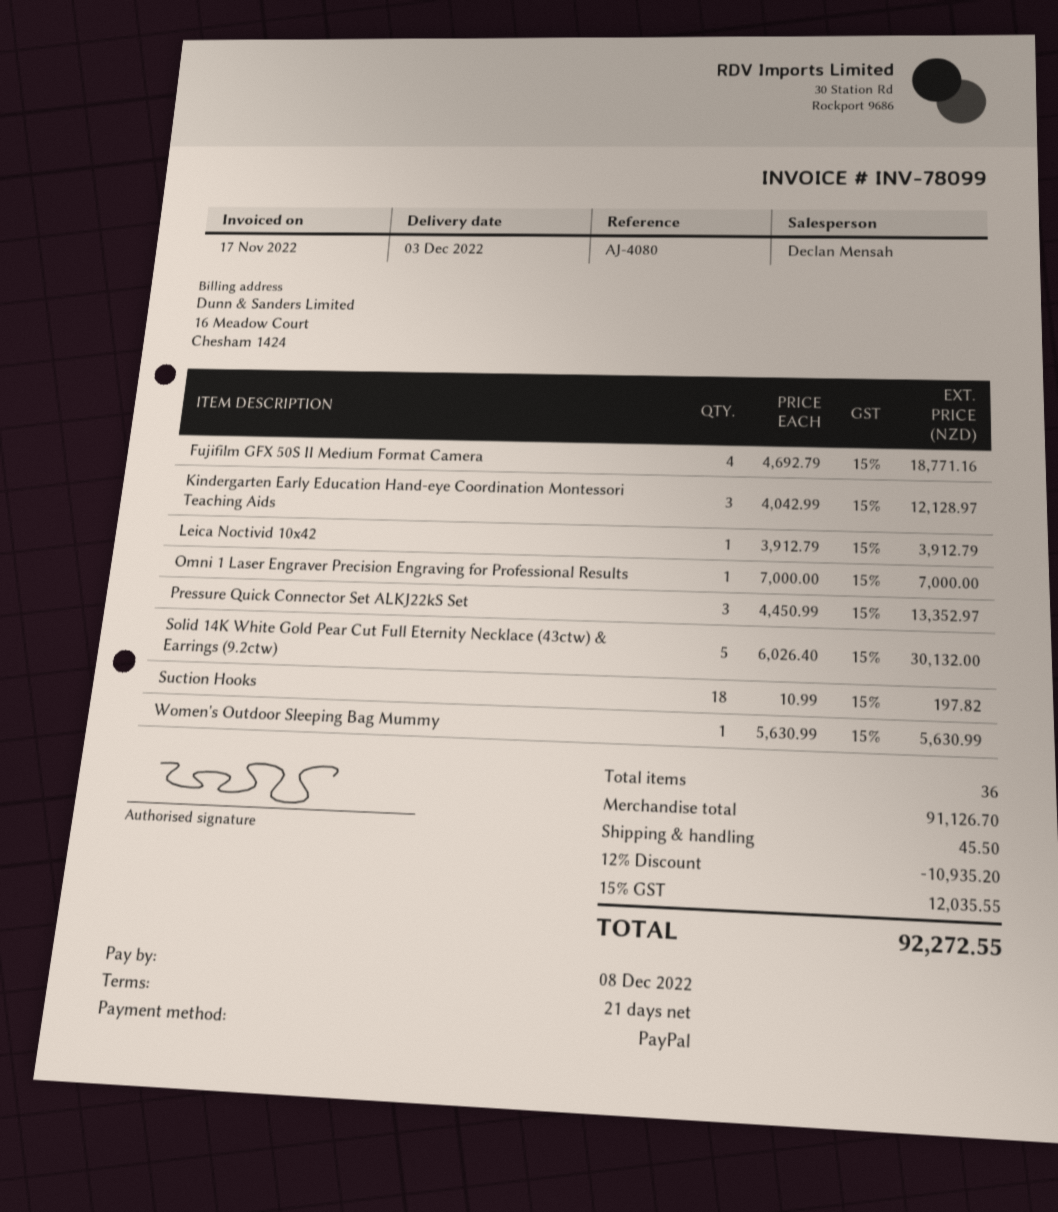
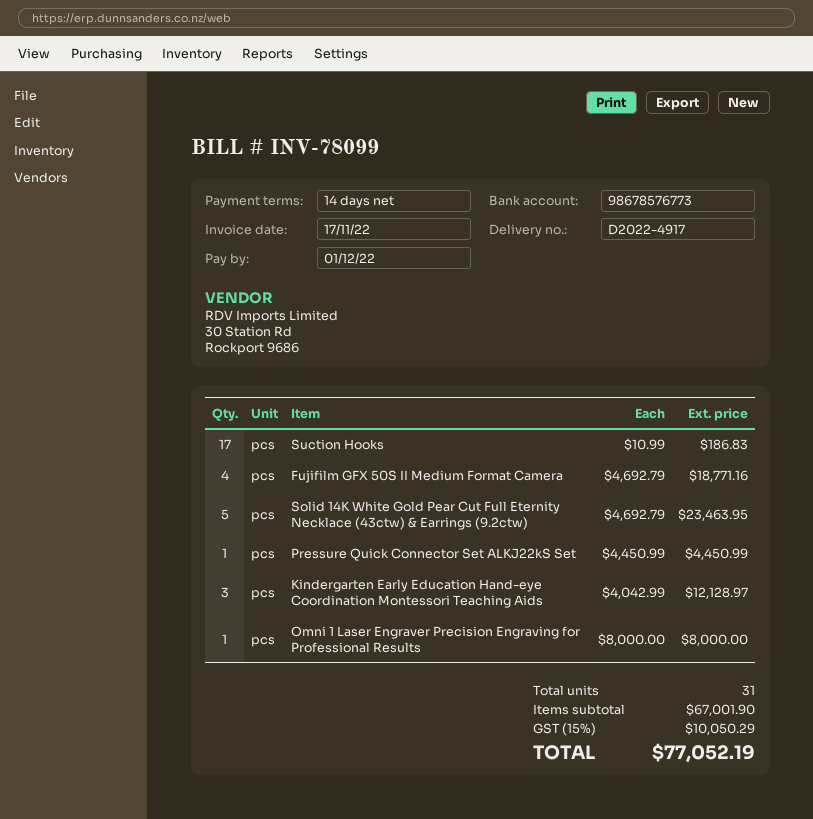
payment terms: 21 days -> 14 days
due date: 2022-12-08 -> 2022-12-01
Leica Noctivid 10x42: 1 x 3912.79 = 3912.79 -> none
Omni 1 Laser Engraver Precision Engraving for Professional Results: 1 x 7000.00 = 7000.00 -> 1 x 8000.00 = 8000.00
Pressure Quick Connector Set ALKJ22kS Set: 3 x 4450.99 = 13352.97 -> 1 x 4450.99 = 4450.99
Solid 14K White Gold Pear Cut Full Eternity Necklace (43ctw) & Earrings (9.2ctw): 5 x 6026.40 = 30132.00 -> 5 x 4692.79 = 23463.95
Suction Hooks: 18 x 10.99 = 197.82 -> 17 x 10.99 = 186.83
Women's Outdoor Sleeping Bag Mummy: 1 x 5630.99 = 5630.99 -> none
total quantity: 36 -> 31
subtotal: 91126.70 -> 67001.90
discount: 12% = 10935.20 -> none
shipping: 45.50 -> none
tax: 15% = 12035.55 -> 15% = 10050.29
total: 92272.55 -> 77052.19

